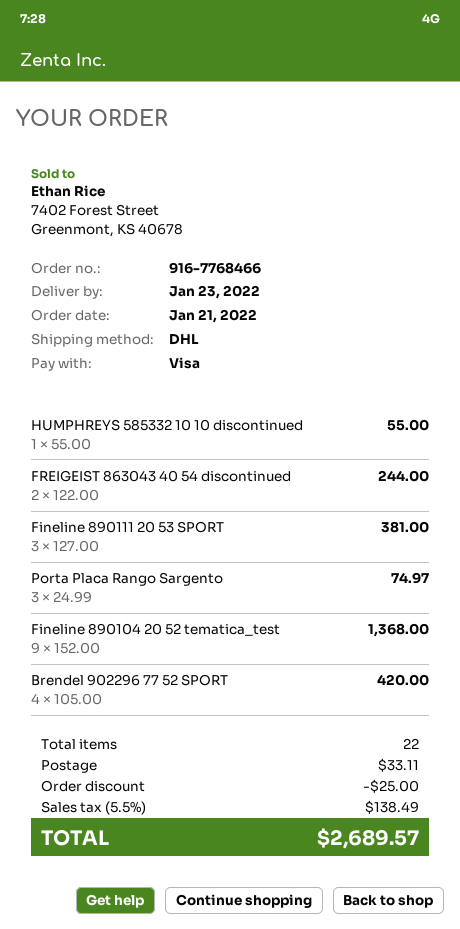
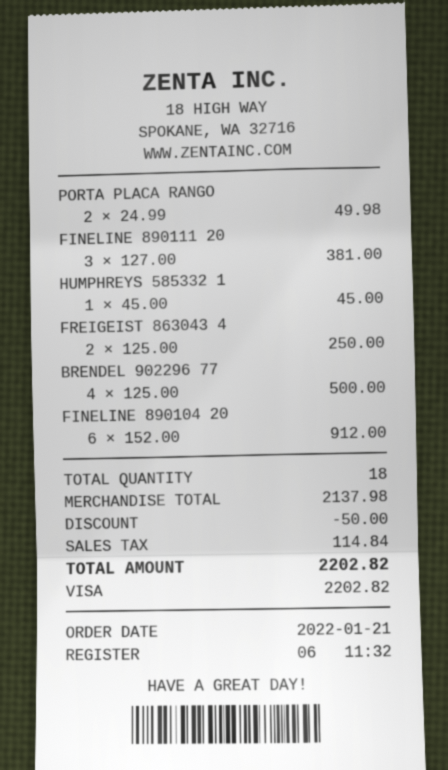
HUMPHREYS 585332 10 10 discontinued: 1 x 55.00 = 55.00 -> 1 x 45.00 = 45.00
FREIGEIST 863043 40 54 discontinued: 2 x 122.00 = 244.00 -> 2 x 125.00 = 250.00
Porta Placa Rango Sargento: 3 x 24.99 = 74.97 -> 2 x 24.99 = 49.98
Fineline 890104 20 52 tematica_test: 9 x 152.00 = 1368.00 -> 6 x 152.00 = 912.00
Brendel 902296 77 52 SPORT: 4 x 105.00 = 420.00 -> 4 x 125.00 = 500.00
total quantity: 22 -> 18
discount: 25.00 -> 50.00
shipping: 33.11 -> none
tax: 138.49 -> 114.84
total: 2689.57 -> 2202.82

